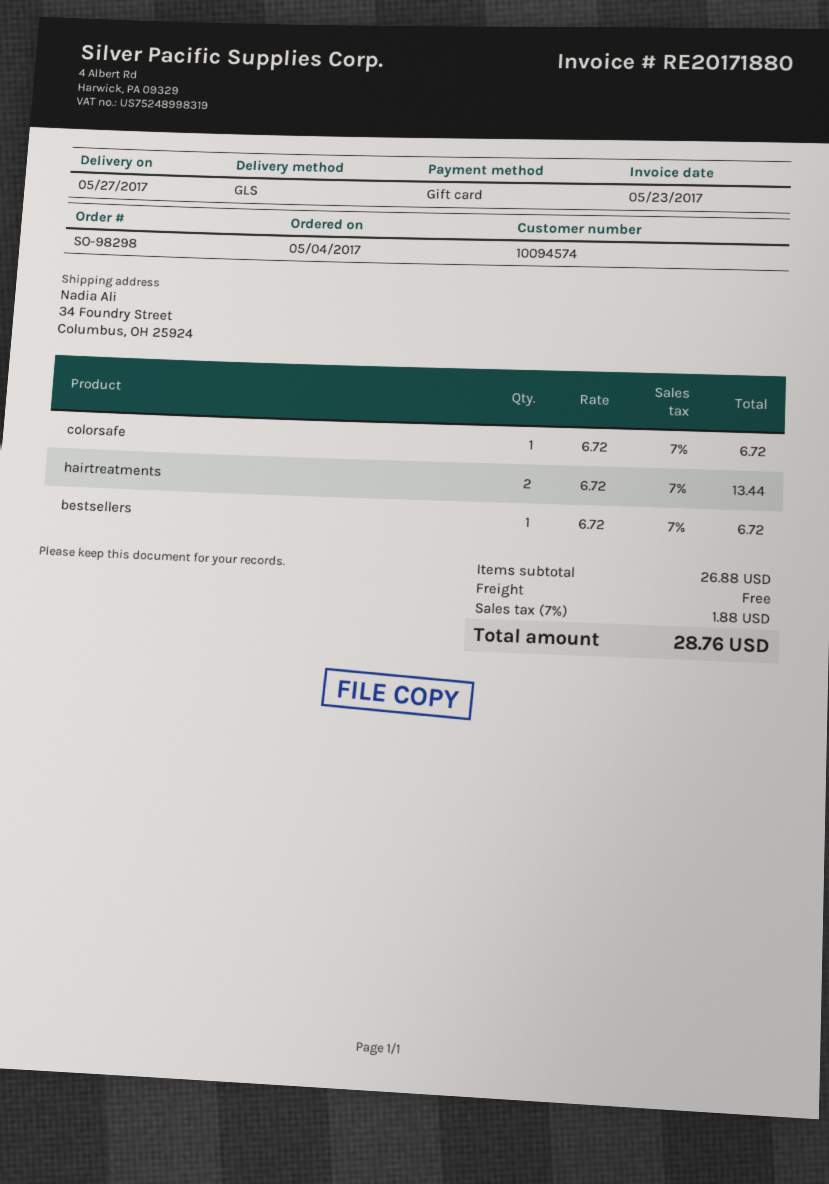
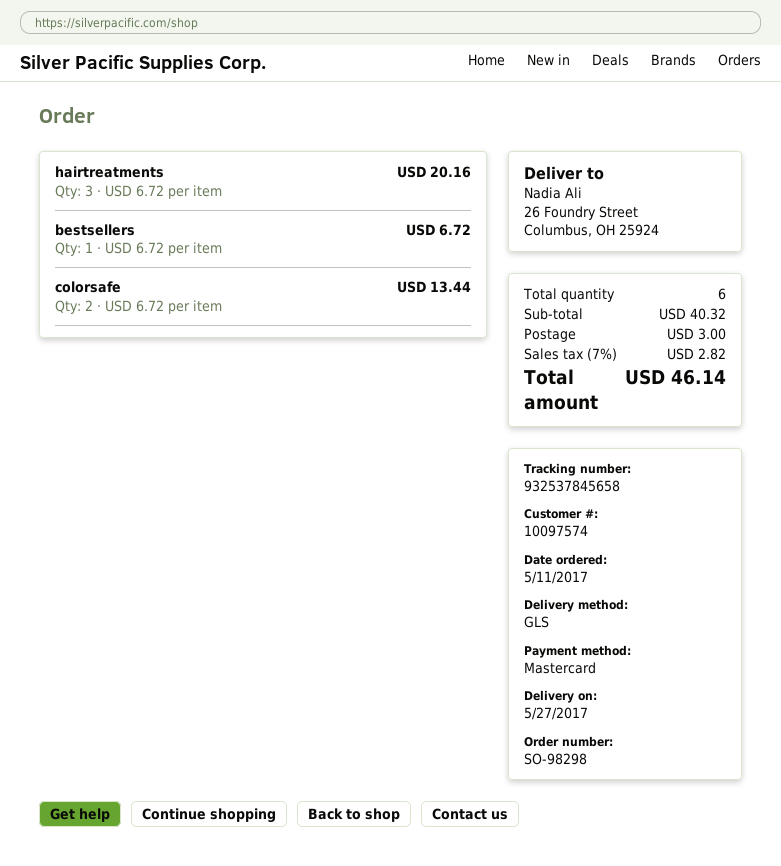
order date: 2017-05-04 -> 2017-05-11
customer number: 10094574 -> 10097574
payment method: gift card -> Mastercard
ship to: 34 Foundry Street, Columbus, OH 25924 -> 26 Foundry Street, Columbus, OH 25924
colorsafe: 1 x 6.72 = 6.72 -> 2 x 6.72 = 13.44
hairtreatments: 2 x 6.72 = 13.44 -> 3 x 6.72 = 20.16
subtotal: 26.88 -> 40.32
shipping: 0.00 -> 3.00
tax: 7% = 1.88 -> 7% = 2.82
total: 28.76 -> 46.14

